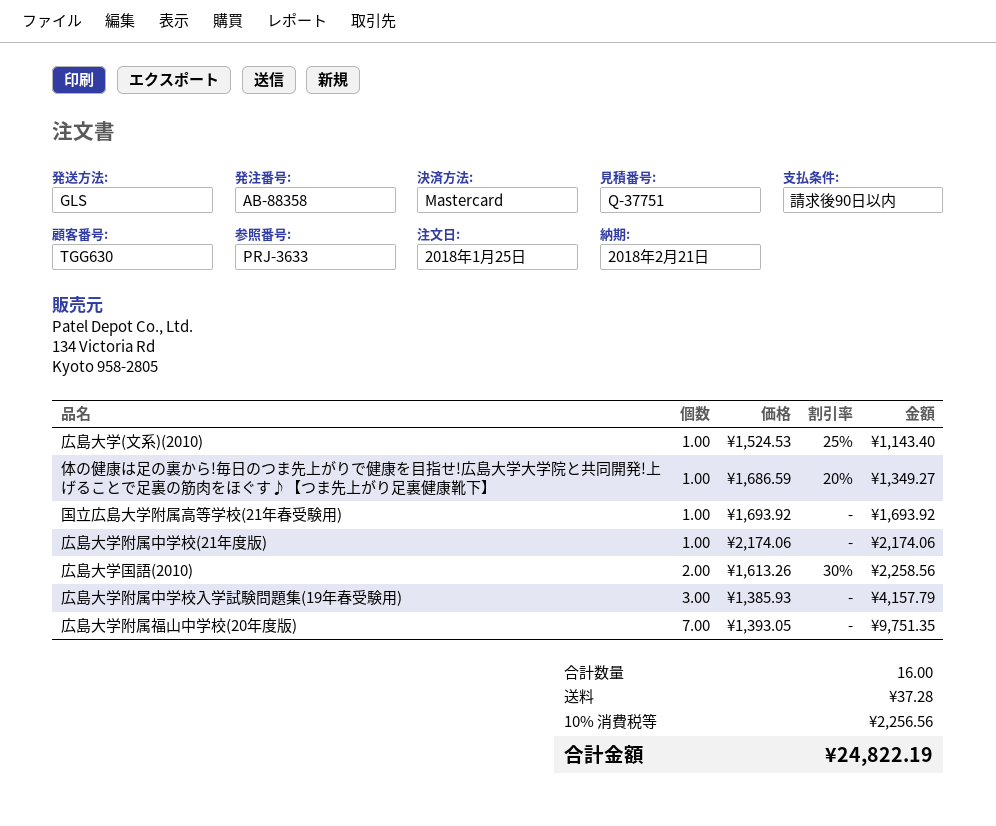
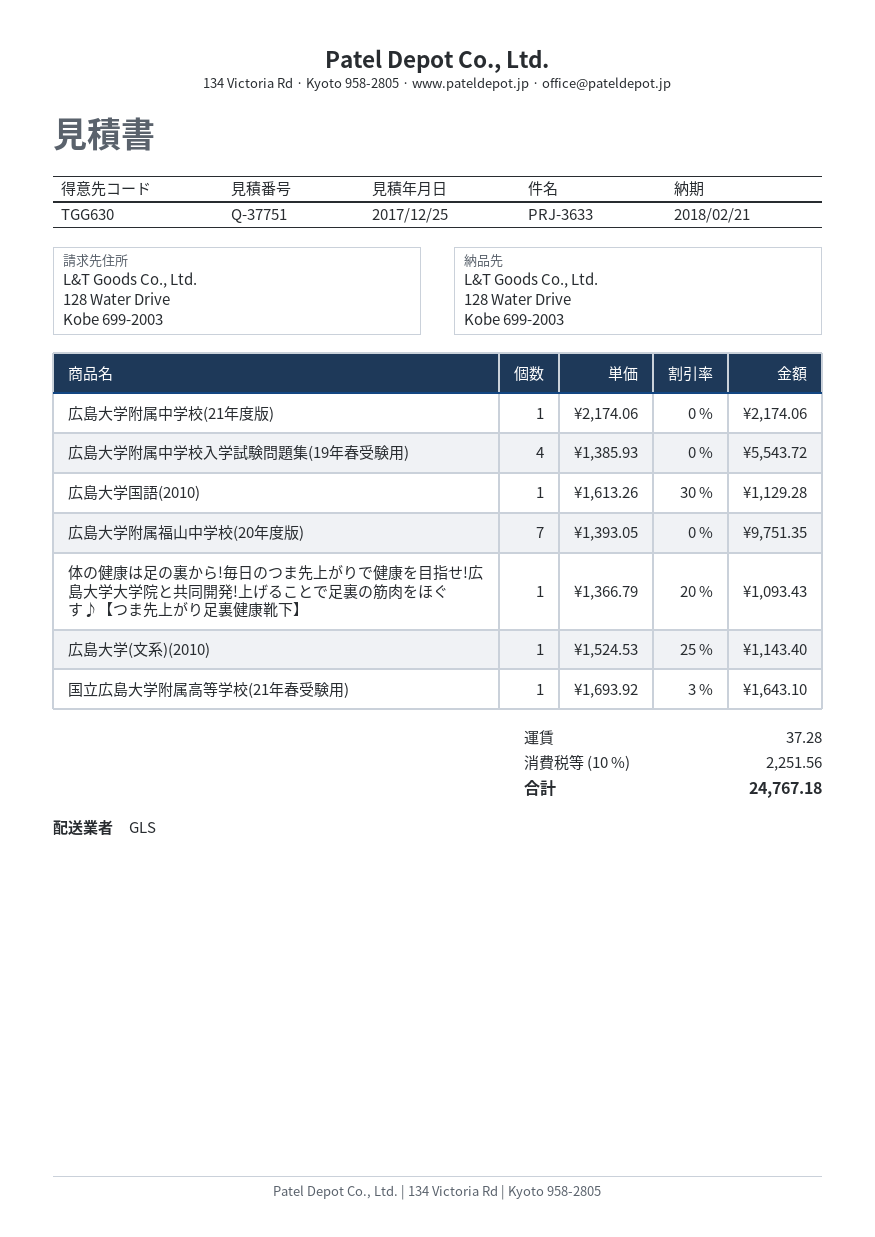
体の健康は足の裏から!毎日のつま先上がりで健康を目指せ!広島大学大学院と共同開発!上げることで足裏の筋肉をほぐす♪【つま先上がり足裏健康靴下】: 1 x 1686.59 - 20% = 1349.27 -> 1 x 1366.79 - 20% = 1093.43
国立広島大学附属高等学校(21年春受験用): 1 x 1693.92 = 1693.92 -> 1 x 1693.92 - 3% = 1643.10
広島大学国語(2010): 2 x 1613.26 - 30% = 2258.56 -> 1 x 1613.26 - 30% = 1129.28
広島大学附属中学校入学試験問題集(19年春受験用): 3 x 1385.93 = 4157.79 -> 4 x 1385.93 = 5543.72
tax: 10% = 2256.56 -> 10% = 2251.56
total: 24822.19 -> 24767.18

